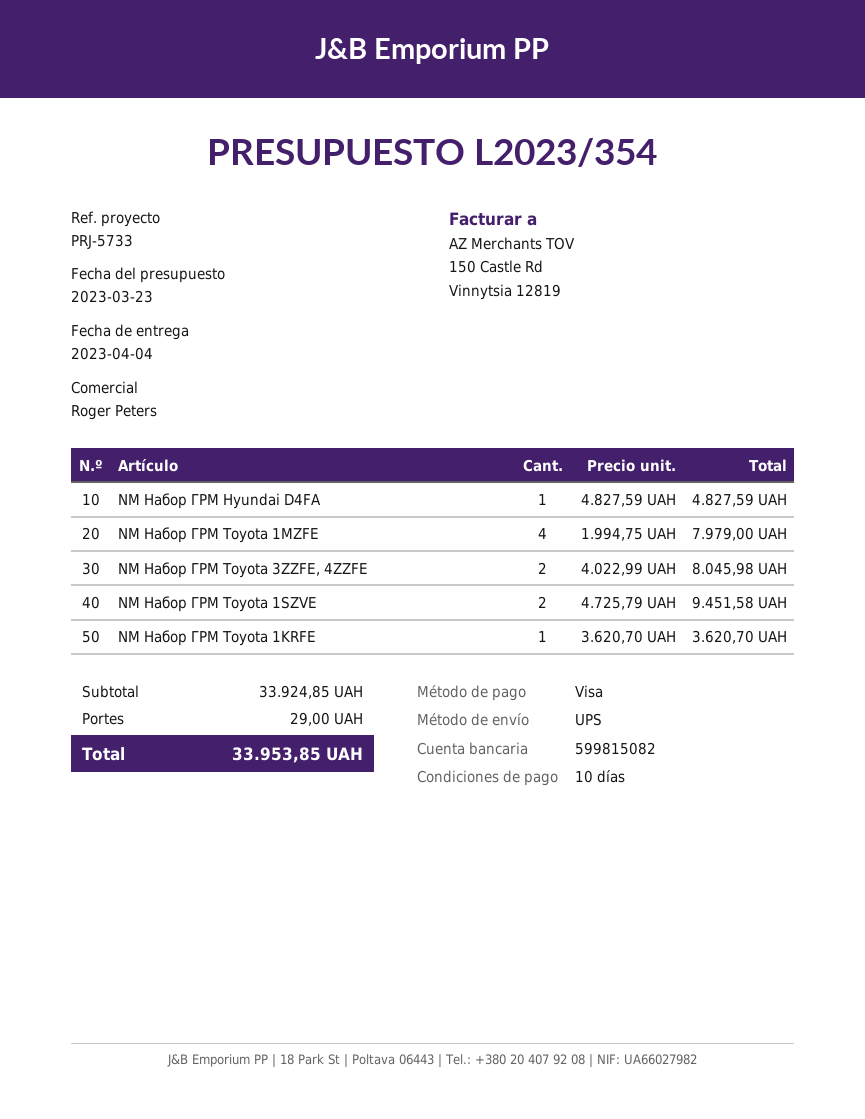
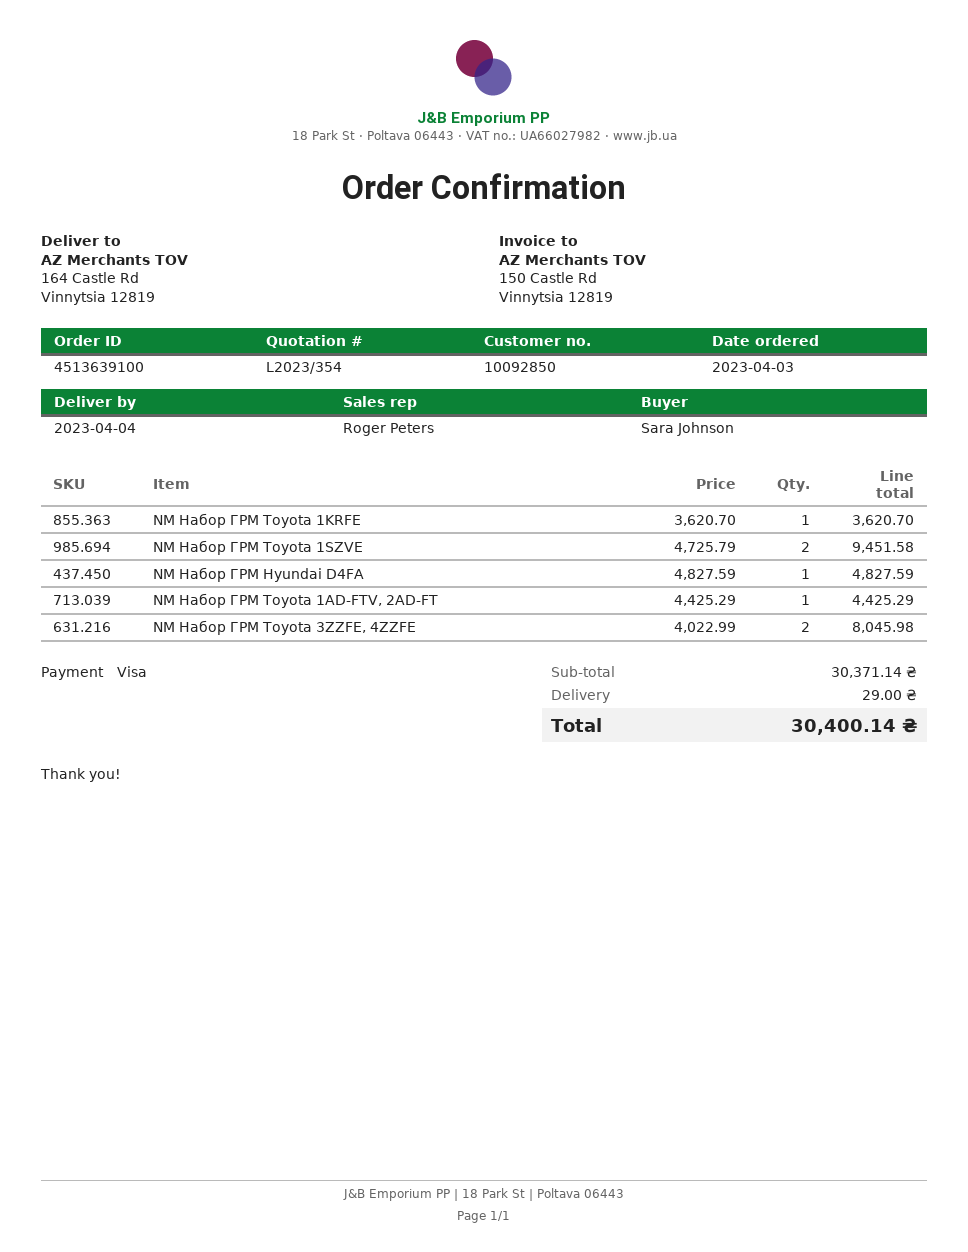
NM Набор ГРМ Toyota 1MZFE: 4 x 1994.75 = 7979.00 -> none
NM Набор ГРМ Toyota 1AD-FTV, 2AD-FT: none -> 1 x 4425.29 = 4425.29
subtotal: 33924.85 -> 30371.14
total: 33953.85 -> 30400.14

